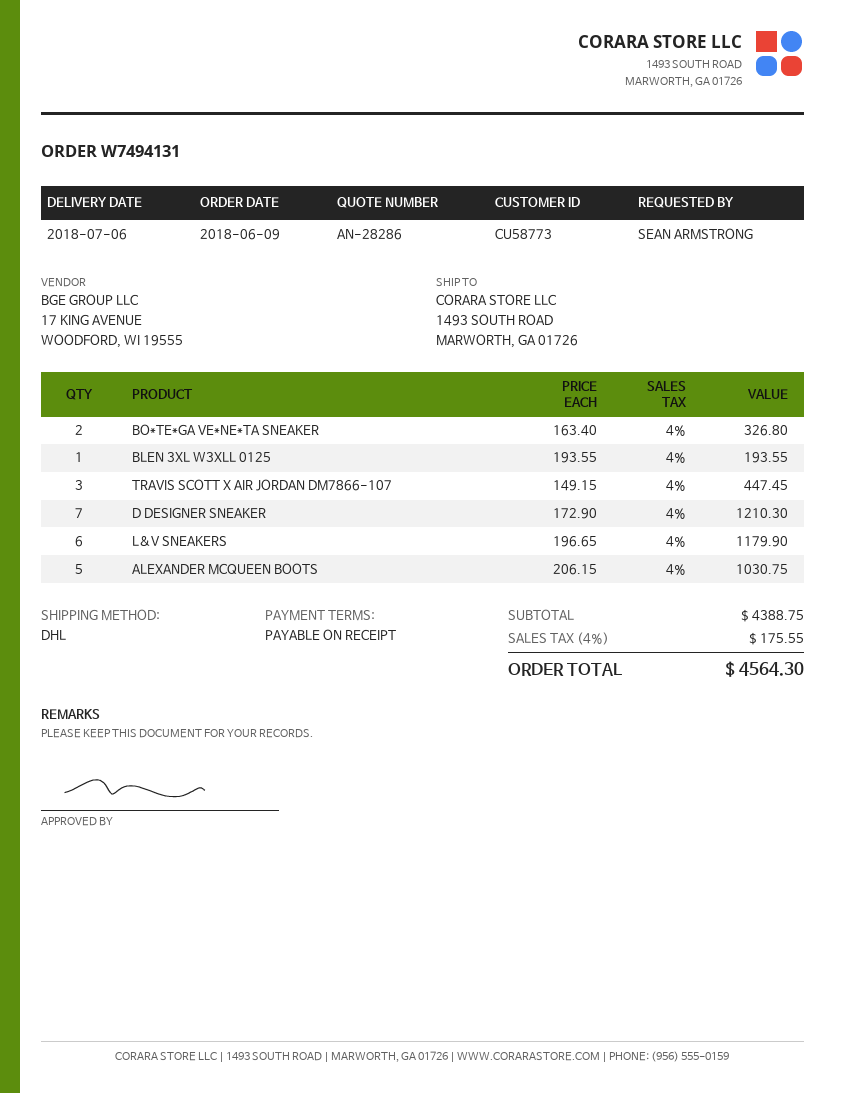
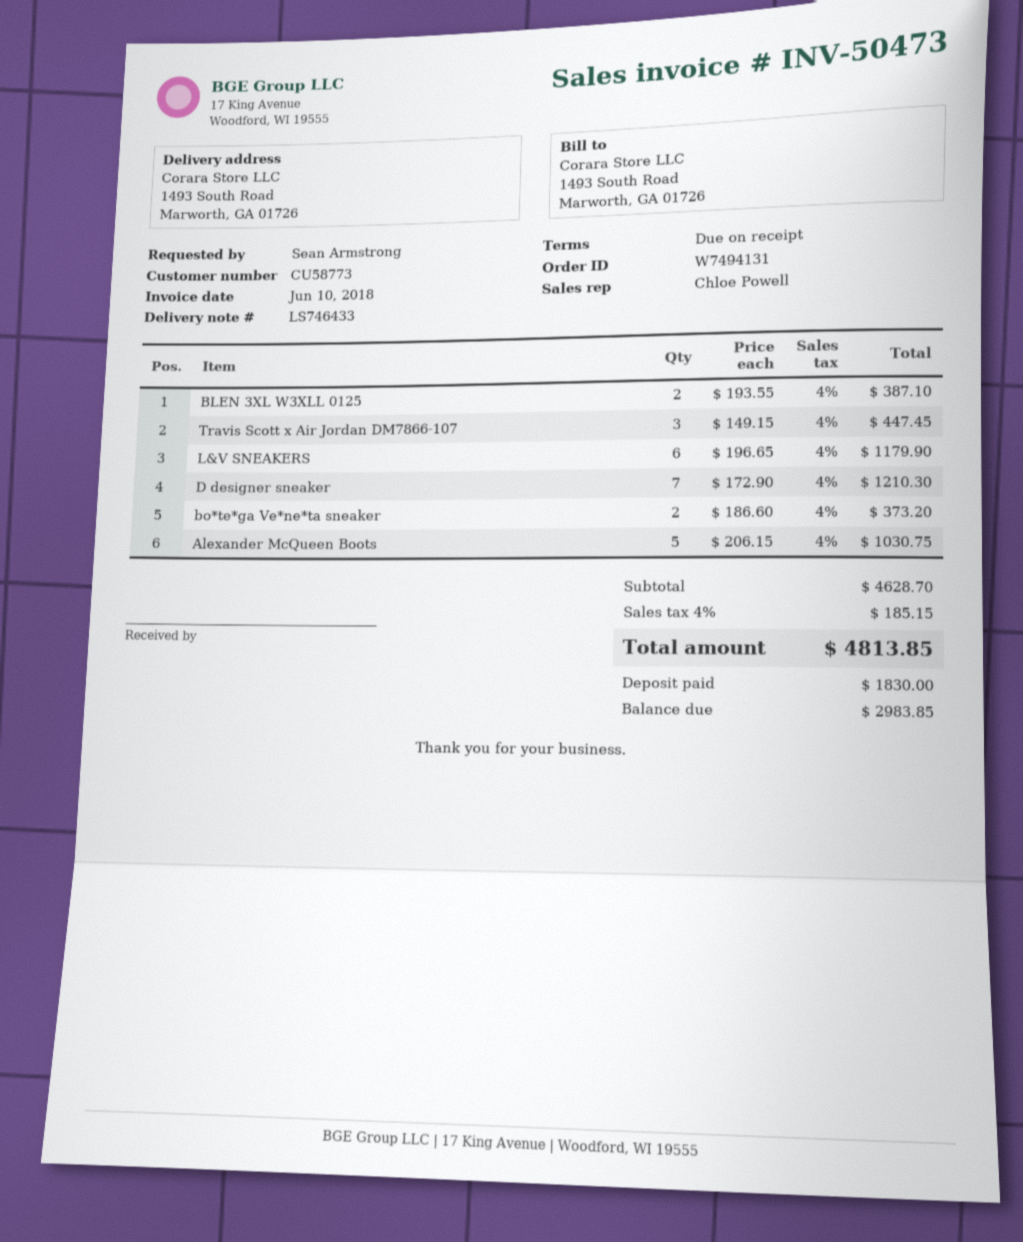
BO*TE*GA VE*NE*TA SNEAKER: 2 x 163.40 = 326.80 -> 2 x 186.60 = 373.20
BLEN 3XL W3XLL 0125: 1 x 193.55 = 193.55 -> 2 x 193.55 = 387.10
subtotal: 4388.75 -> 4628.70
tax: 4% = 175.55 -> 4% = 185.15
total: 4564.30 -> 4813.85

